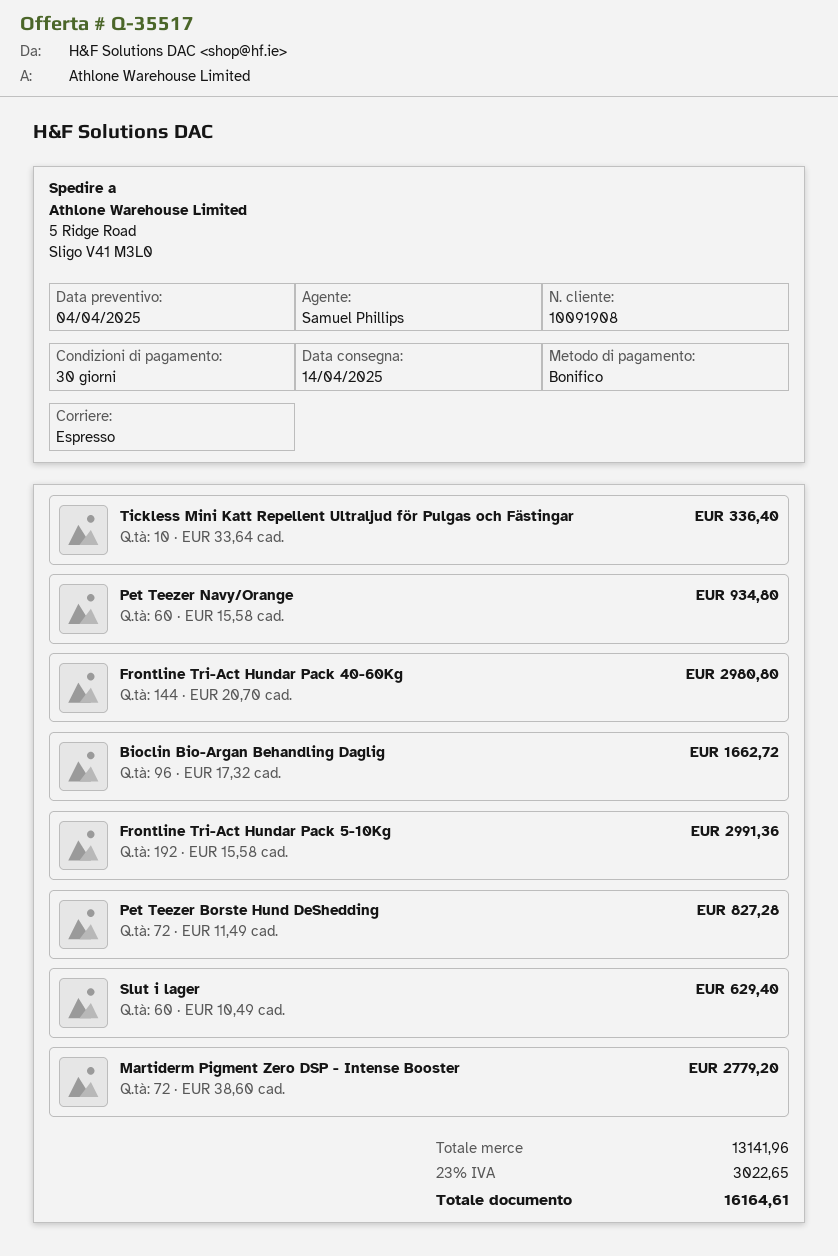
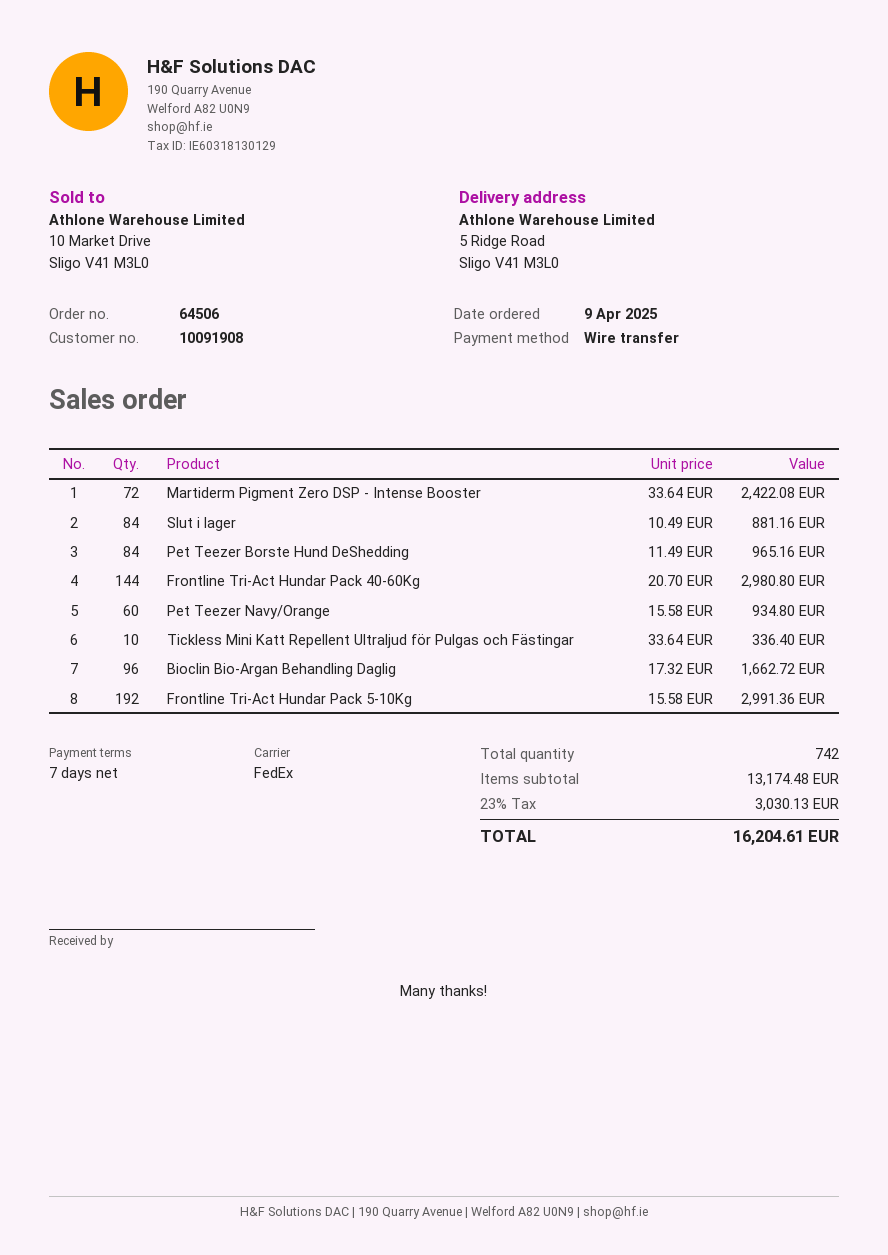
payment terms: 30 days -> 7 days
shipping method: express -> FedEx
Pet Teezer Borste Hund DeShedding: 72 x 11.49 = 827.28 -> 84 x 11.49 = 965.16
Slut i lager: 60 x 10.49 = 629.40 -> 84 x 10.49 = 881.16
Martiderm Pigment Zero DSP - Intense Booster: 72 x 38.60 = 2779.20 -> 72 x 33.64 = 2422.08
subtotal: 13141.96 -> 13174.48
tax: 23% = 3022.65 -> 23% = 3030.13
total: 16164.61 -> 16204.61

